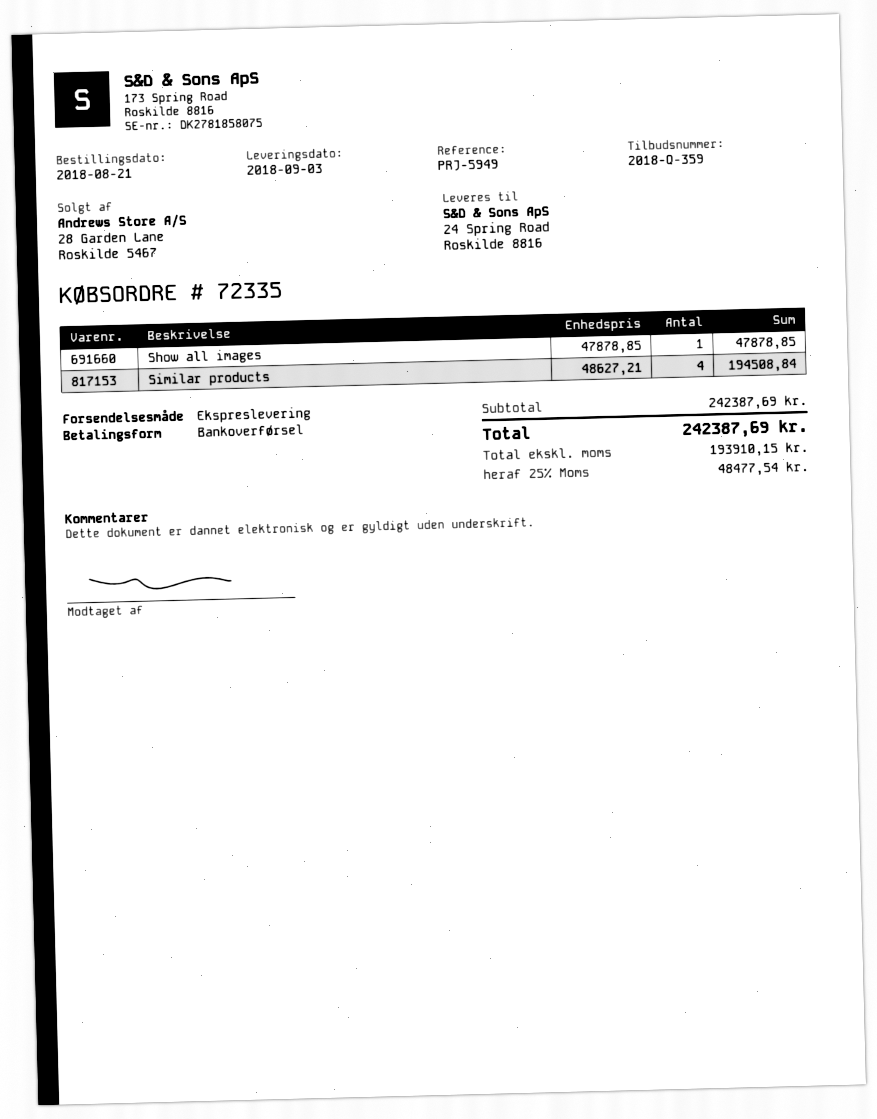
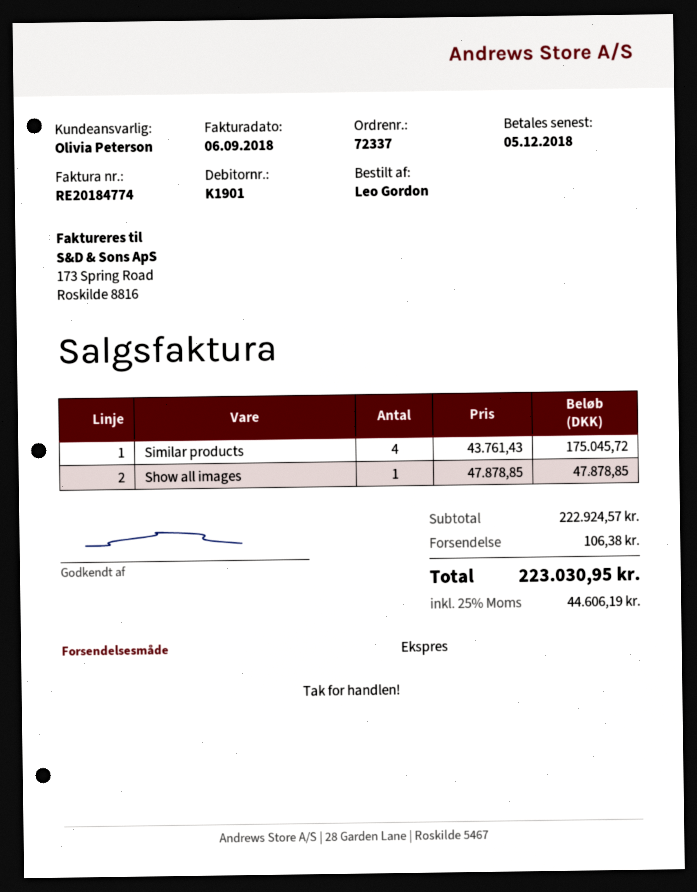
order number: 72335 -> 72337
Similar products: 4 x 48627.21 = 194508.84 -> 4 x 43761.43 = 175045.72
subtotal: 242387.69 -> 222924.57
shipping: none -> 106.38
tax: 25% = 48477.54 -> 25% = 44606.19
total: 242387.69 -> 223030.95

